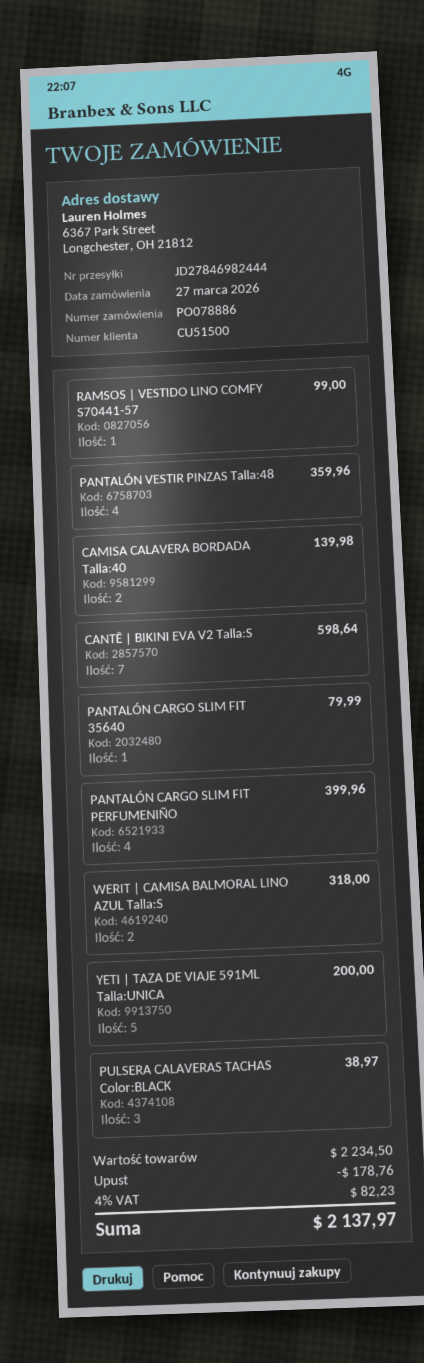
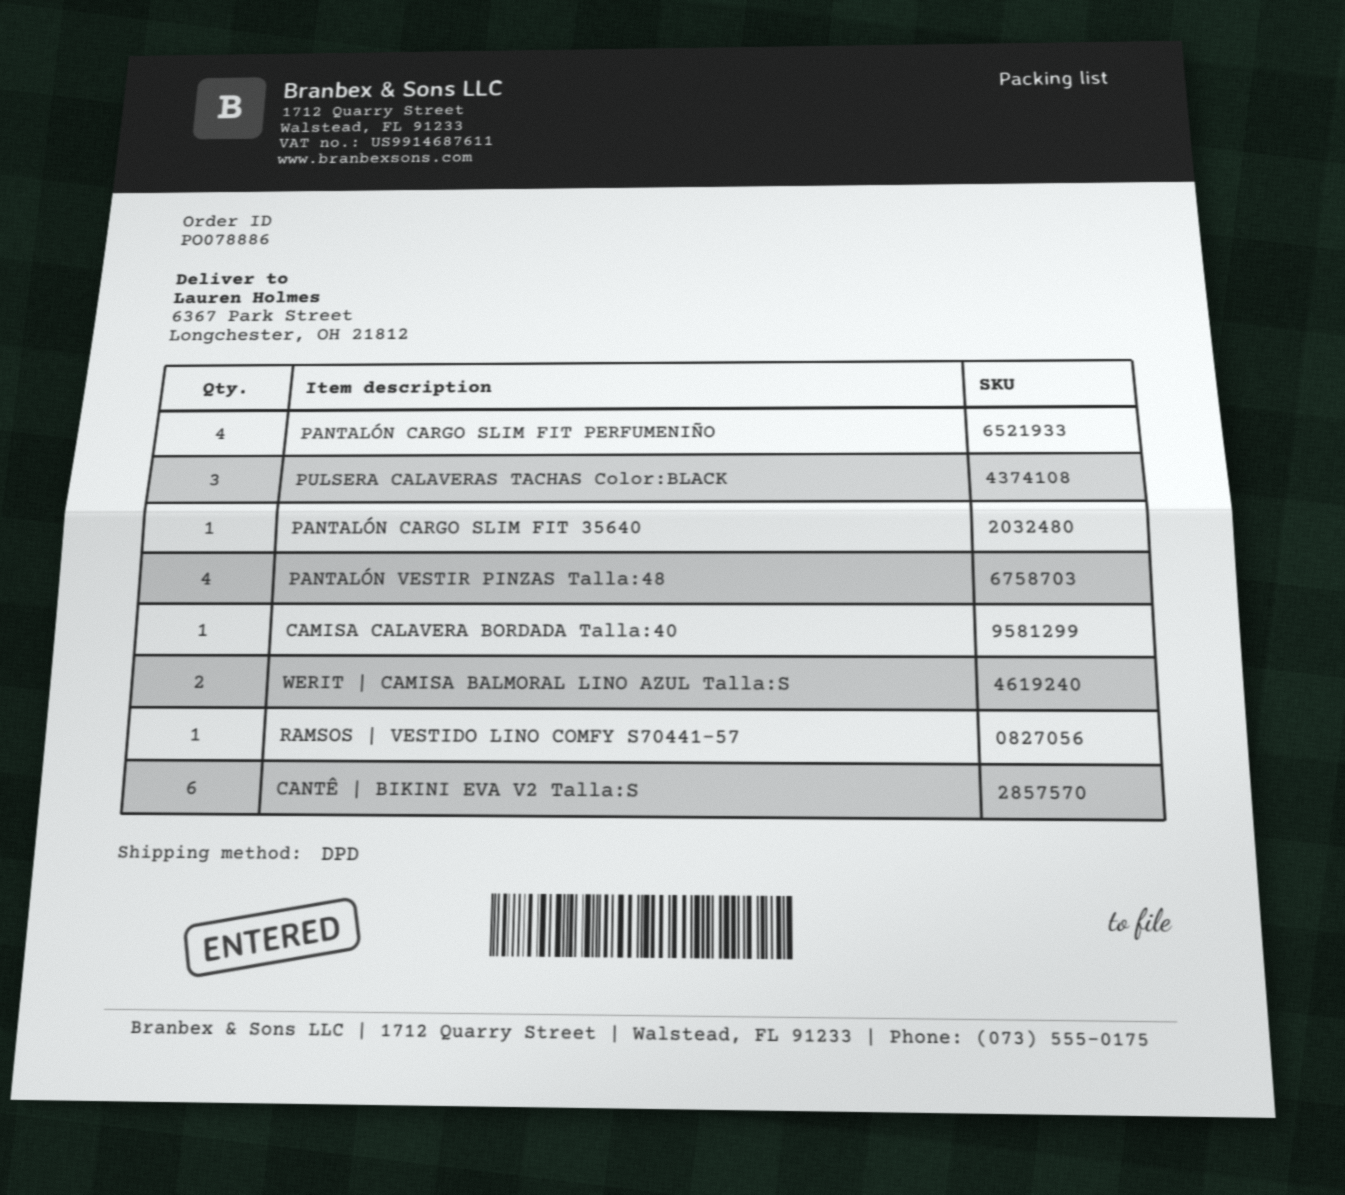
CAMISA CALAVERA BORDADA Talla:40: 2 -> 1
CANTÊ | BIKINI EVA V2 Talla:S: 7 -> 6
YETI | TAZA DE VIAJE 591ML Talla:UNICA: 5 -> none

